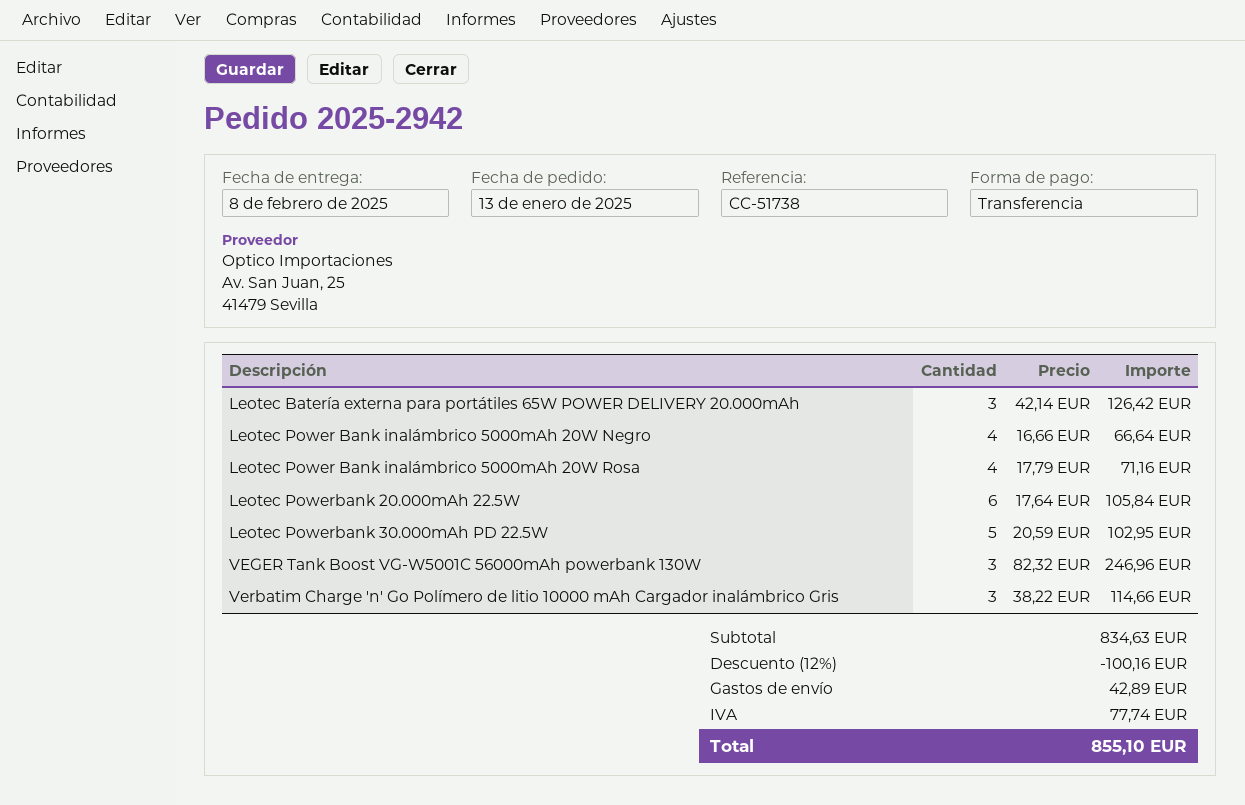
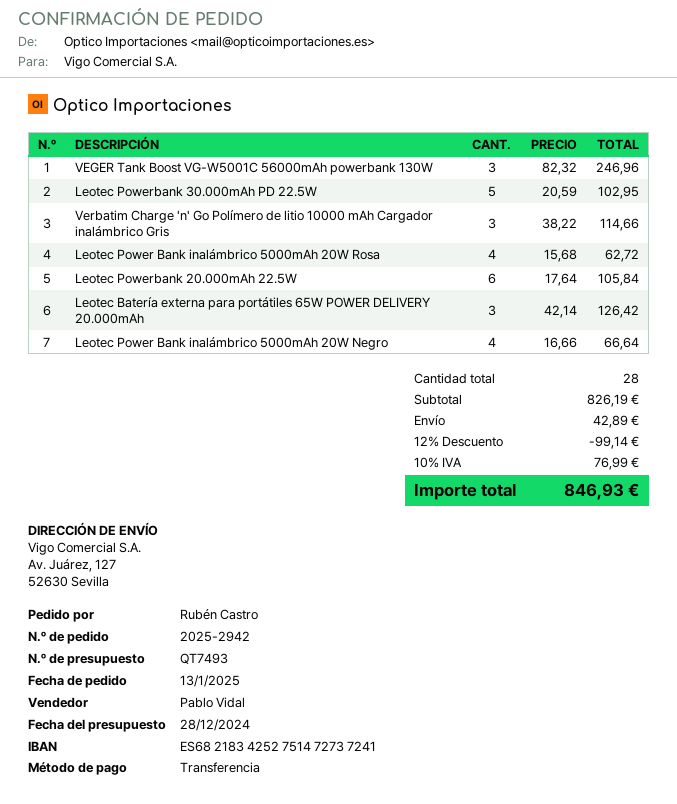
Leotec Power Bank inalámbrico 5000mAh 20W Rosa: 4 x 17.79 = 71.16 -> 4 x 15.68 = 62.72
subtotal: 834.63 -> 826.19
discount: 12% = 100.16 -> 12% = 99.14
tax: 77.74 -> 76.99
total: 855.10 -> 846.93

